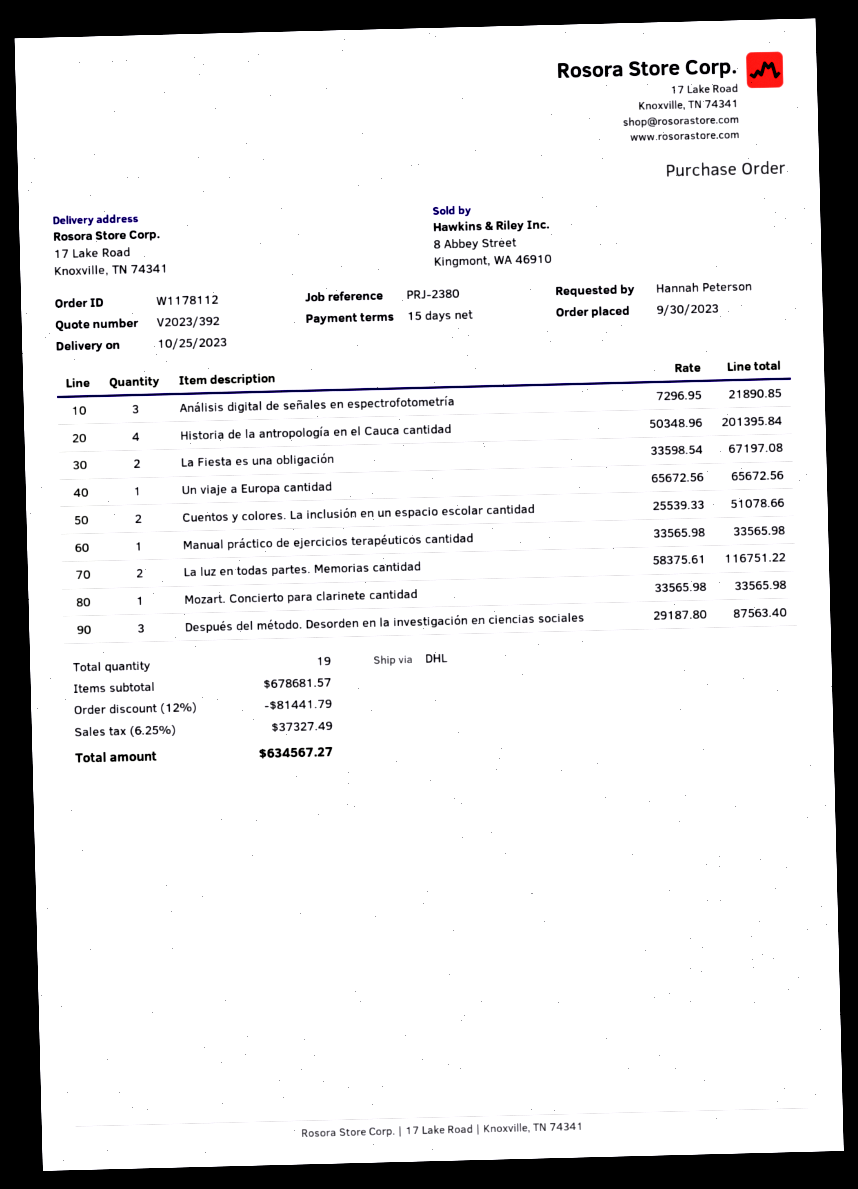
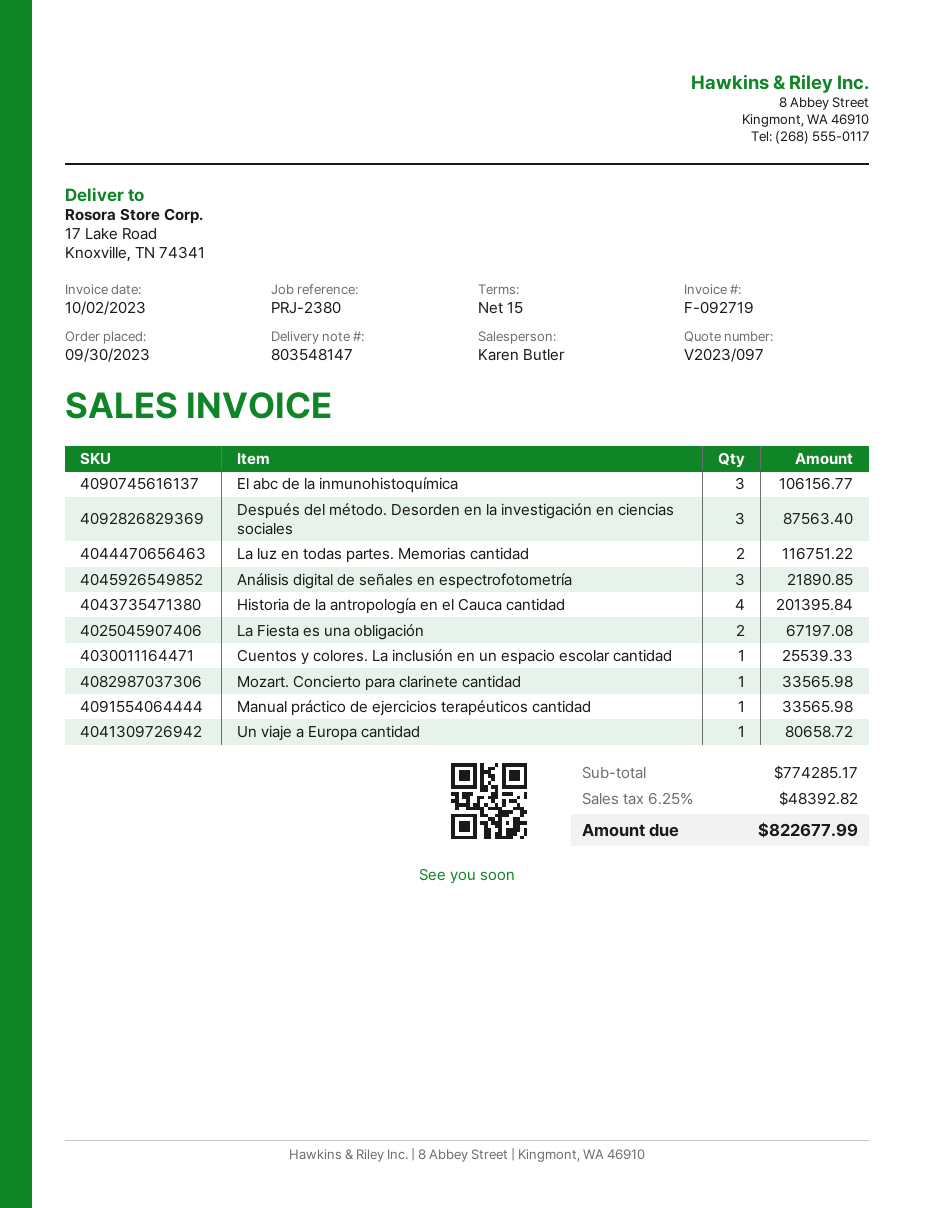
quote number: V2023/392 -> V2023/097
Un viaje a Europa cantidad: 1 for 65672.56 -> 1 for 80658.72
Cuentos y colores. La inclusión en un espacio escolar cantidad: 2 for 51078.66 -> 1 for 25539.33
El abc de la inmunohistoquímica: none -> 3 for 106156.77
subtotal: 678681.57 -> 774285.17
discount: 12% = 81441.79 -> none
tax: 6.25% = 37327.49 -> 6.25% = 48392.82
total: 634567.27 -> 822677.99

